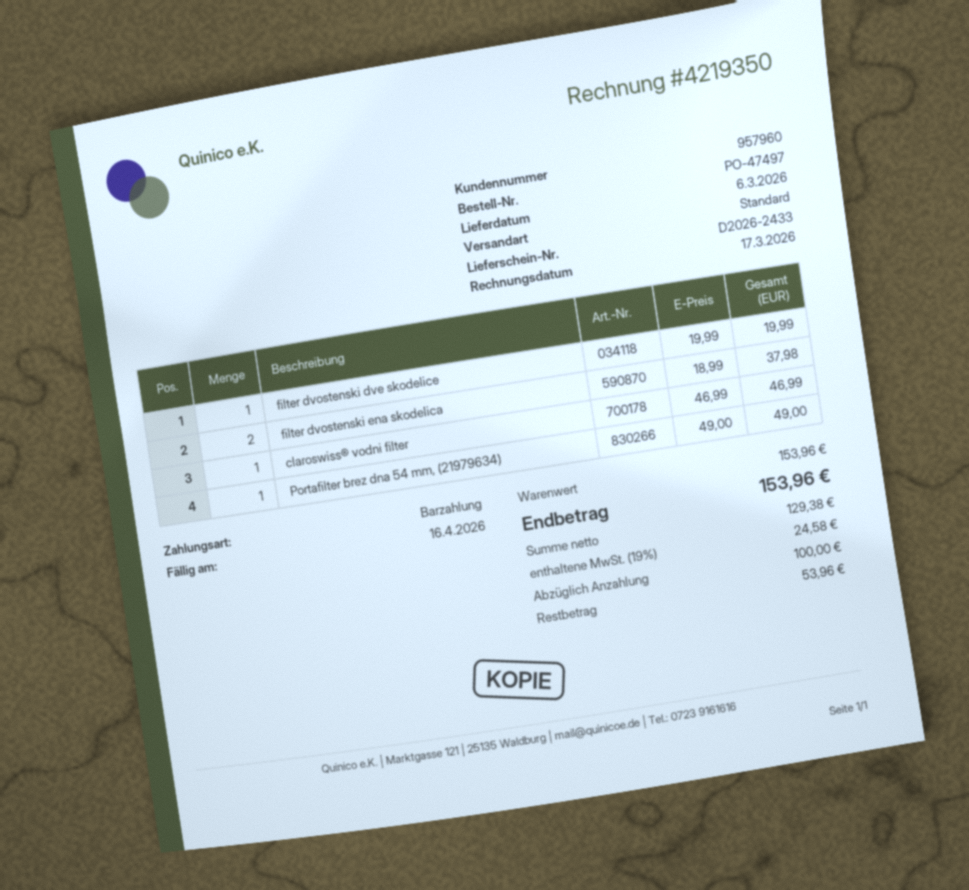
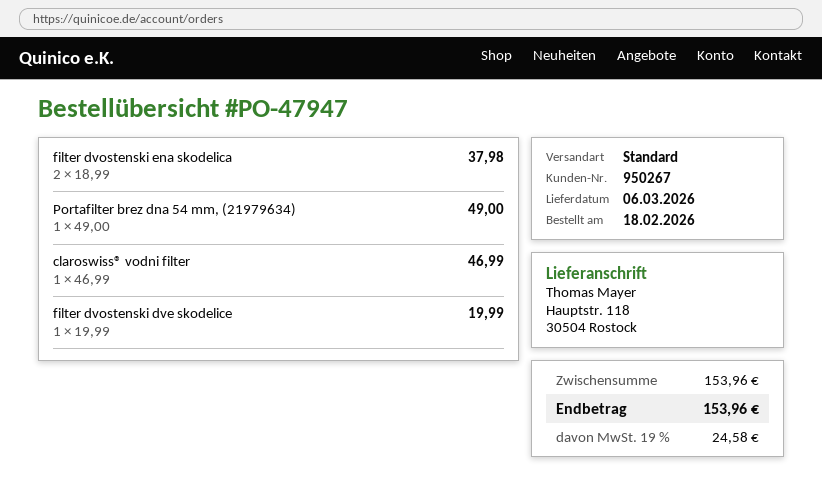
order number: PO-47497 -> PO-47947
customer number: 957960 -> 950267

